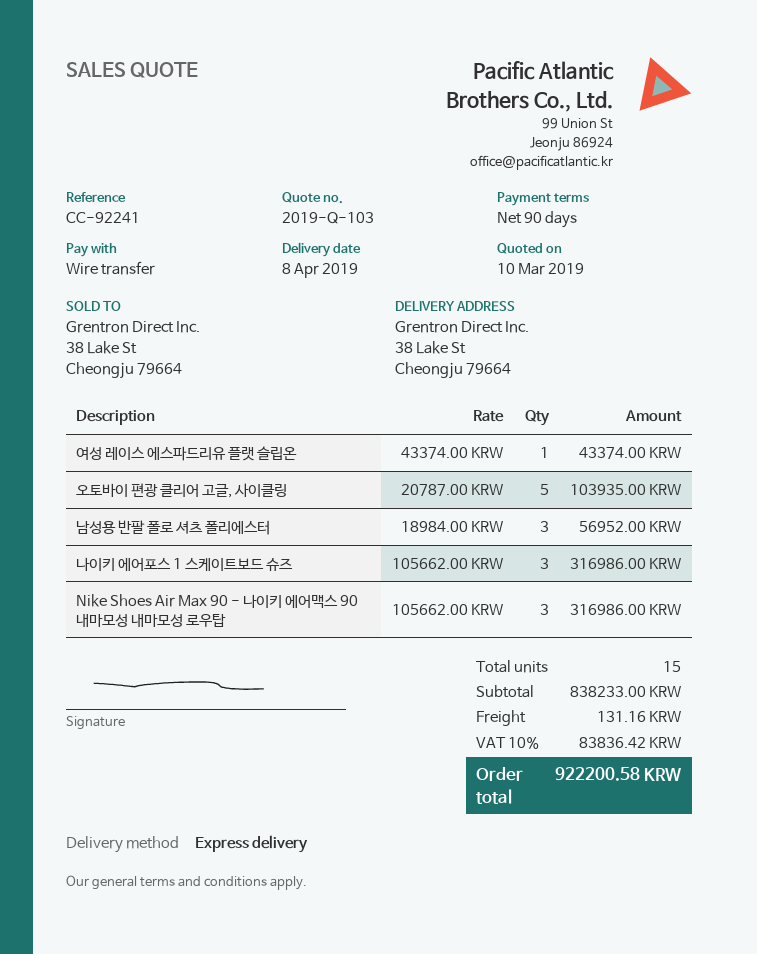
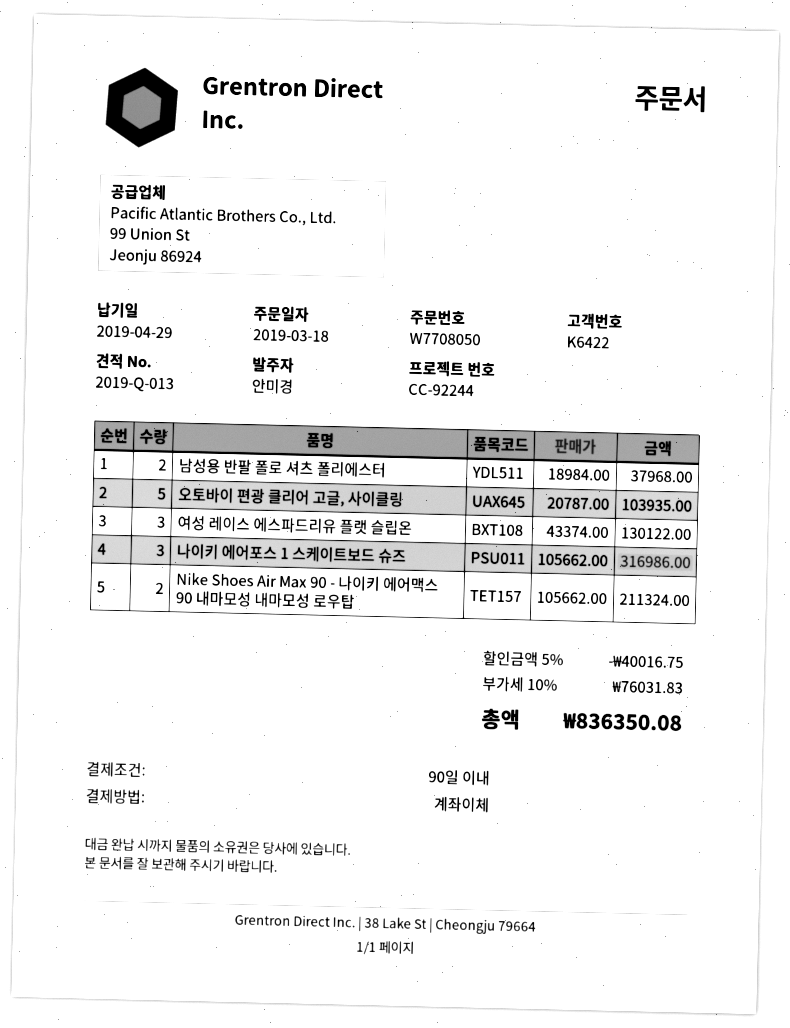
quote number: 2019-Q-103 -> 2019-Q-013
delivery date: 2019-04-08 -> 2019-04-29
reference: CC-92241 -> CC-92244
여성 레이스 에스파드리유 플랫 슬립온: 1 x 43374.00 = 43374.00 -> 3 x 43374.00 = 130122.00
남성용 반팔 폴로 셔츠 폴리에스터: 3 x 18984.00 = 56952.00 -> 2 x 18984.00 = 37968.00
Nike Shoes Air Max 90 - 나이키 에어맥스 90 내마모성 내마모성 로우탑: 3 x 105662.00 = 316986.00 -> 2 x 105662.00 = 211324.00
discount: none -> 5% = 40016.75
shipping: 131.16 -> none
tax: 10% = 83836.42 -> 10% = 76031.83
total: 922200.58 -> 836350.08

